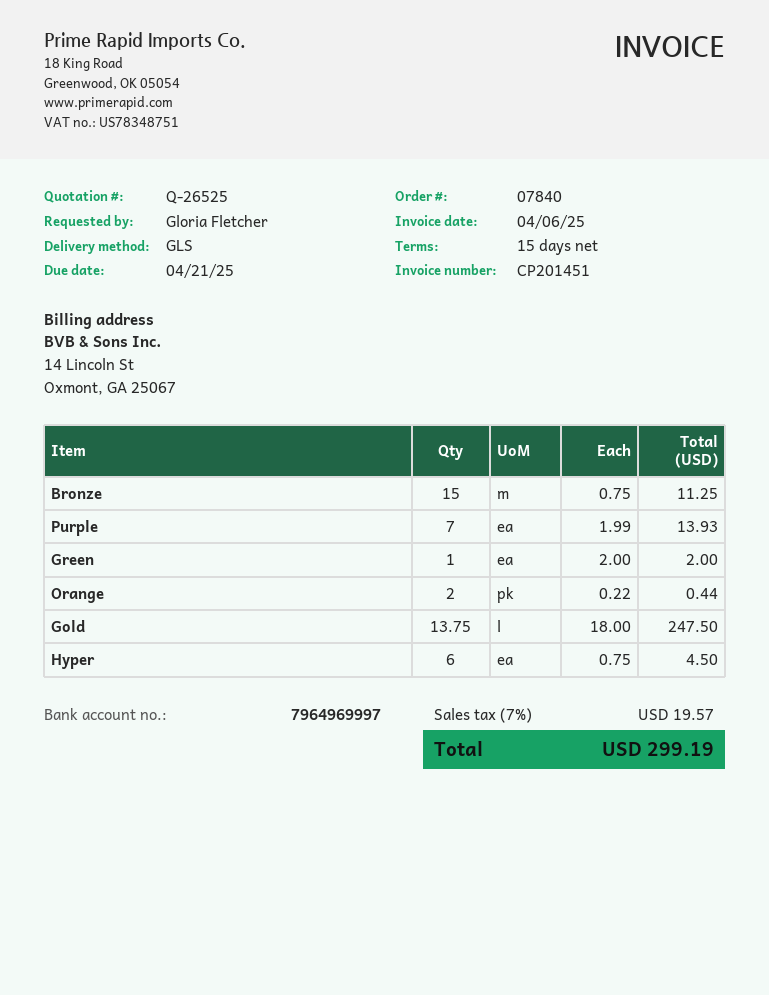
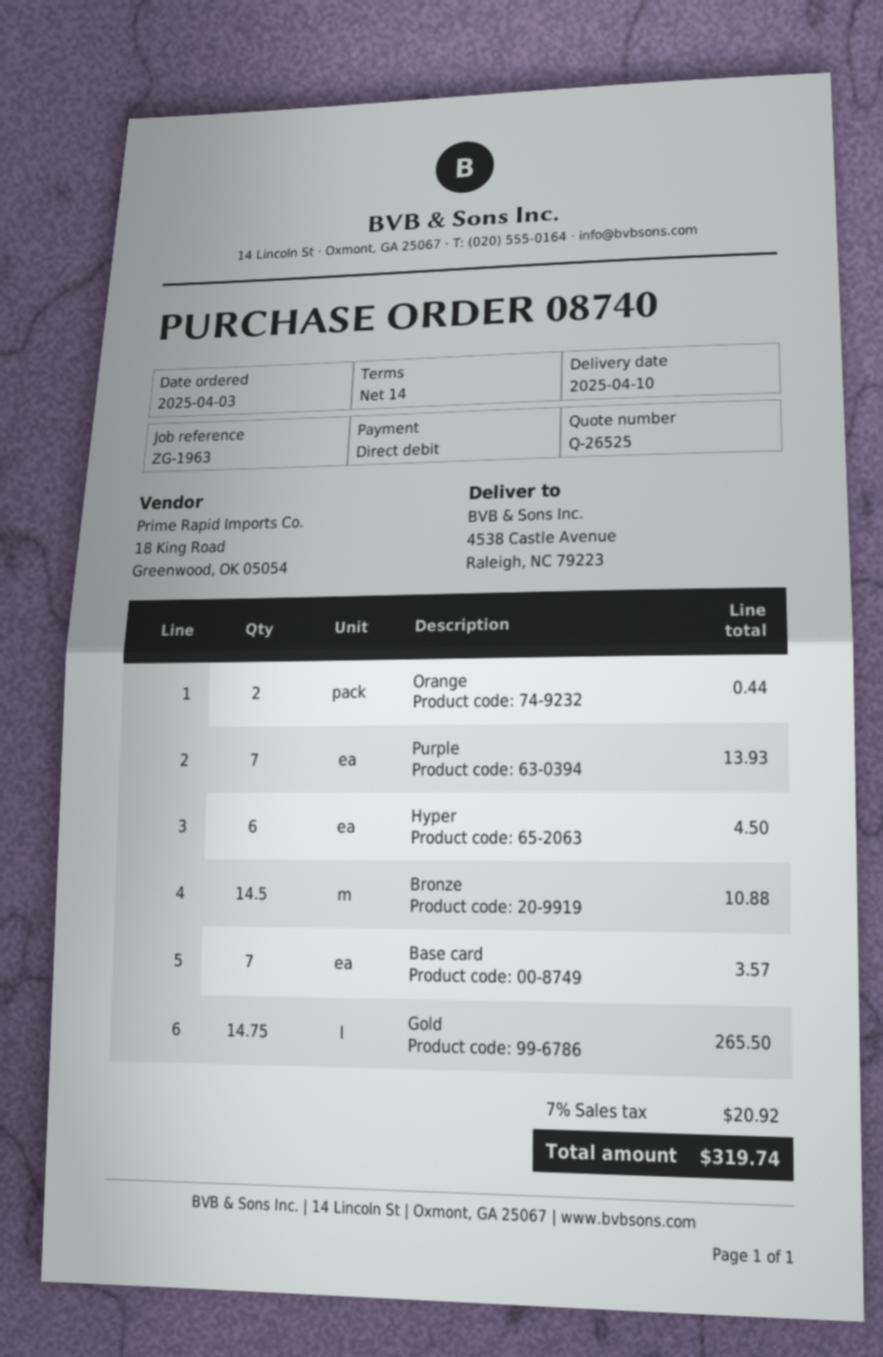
order number: 07840 -> 08740
payment terms: 15 days -> 14 days
Bronze: 15 for 11.25 -> 14.5 for 10.88
Green: 1 for 2.00 -> none
Gold: 13.75 for 247.50 -> 14.75 for 265.50
Base card: none -> 7 for 3.57
tax: 7% = 19.57 -> 7% = 20.92
total: 299.19 -> 319.74

